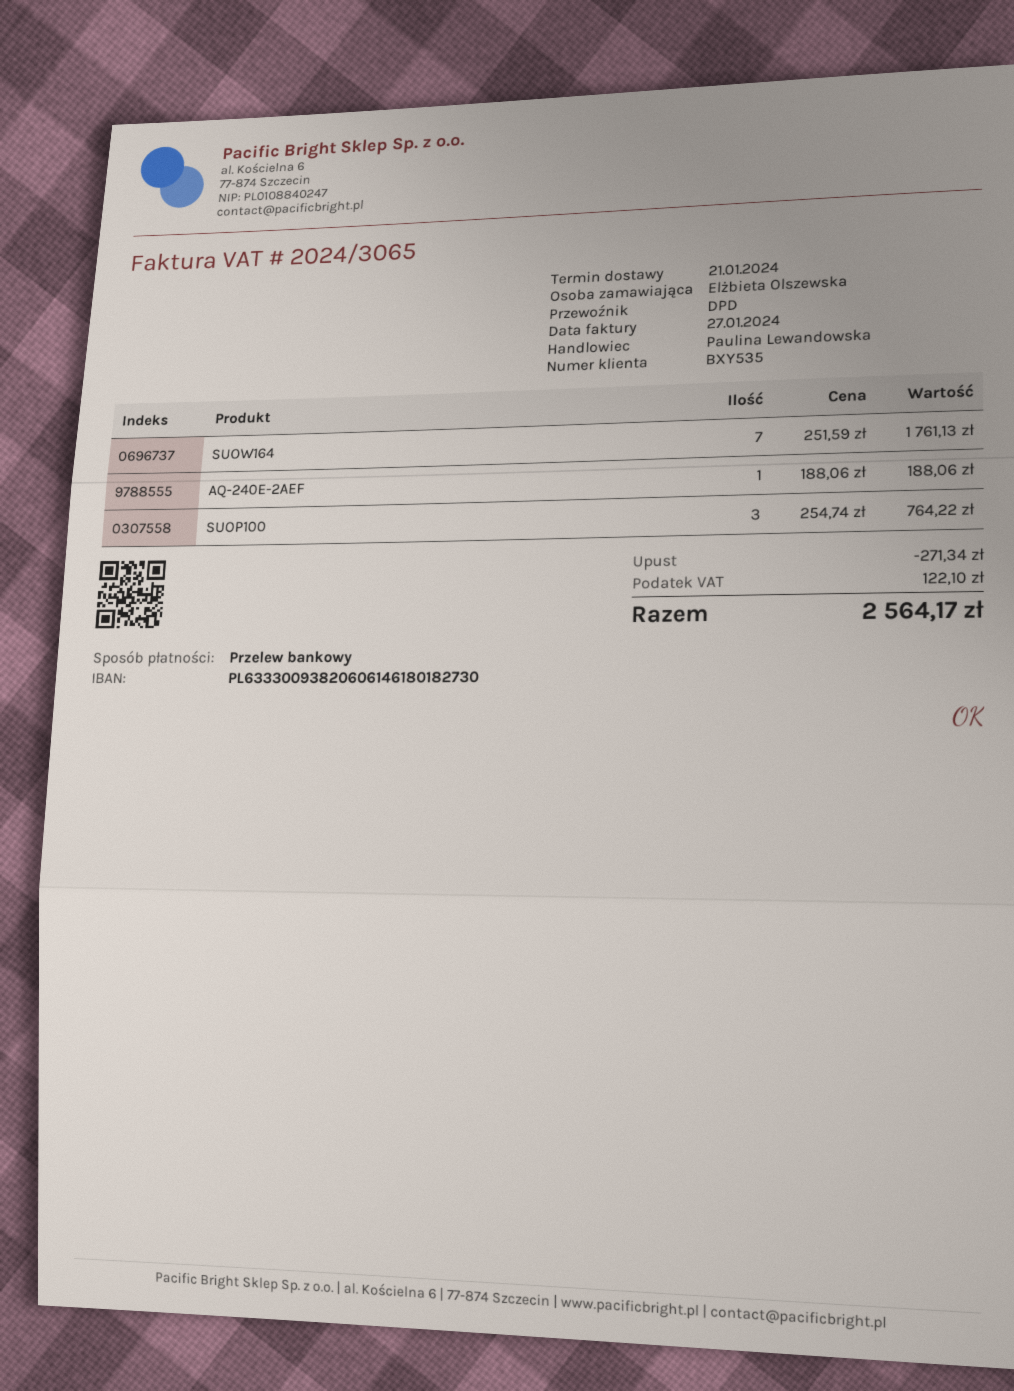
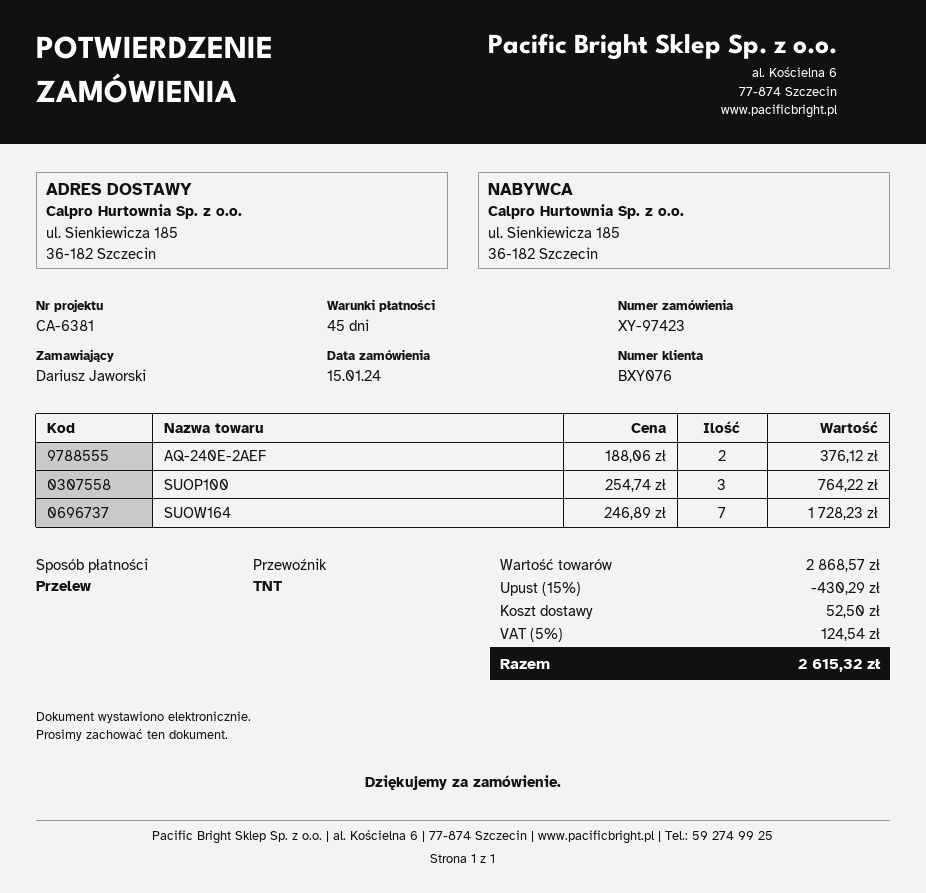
customer number: BXY535 -> BXY076
ordered by: Elżbieta Olszewska -> Dariusz Jaworski
shipping method: DPD -> TNT
SUOW164: 7 x 251.59 = 1761.13 -> 7 x 246.89 = 1728.23
AQ-240E-2AEF: 1 x 188.06 = 188.06 -> 2 x 188.06 = 376.12
discount: 271.34 -> 430.29
shipping: none -> 52.50
tax: 122.10 -> 124.54
total: 2564.17 -> 2615.32

